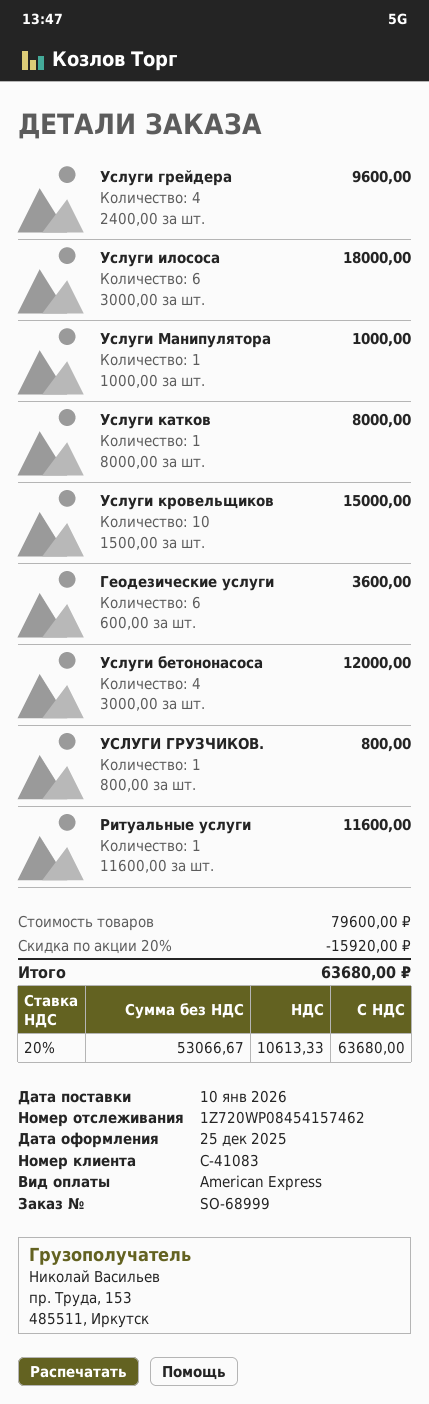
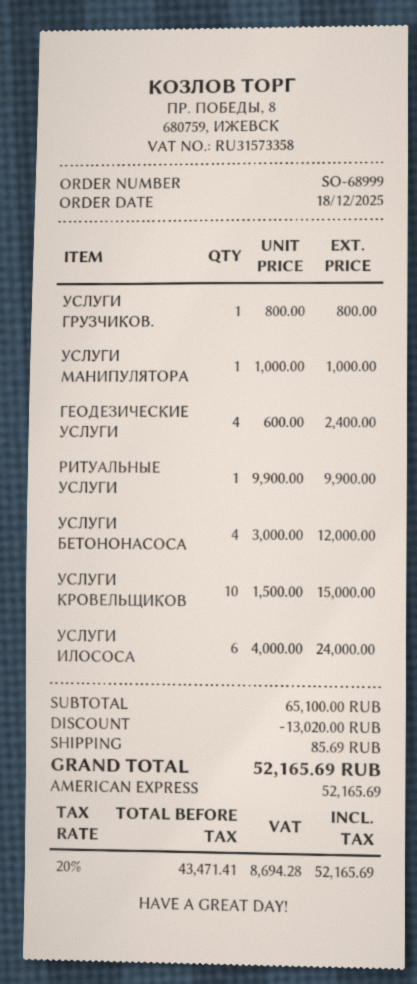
order date: 2025-12-25 -> 2025-12-18
Услуги грейдера: 4 x 2400.00 = 9600.00 -> none
Услуги илососа: 6 x 3000.00 = 18000.00 -> 6 x 4000.00 = 24000.00
Услуги катков: 1 x 8000.00 = 8000.00 -> none
Геодезические услуги: 6 x 600.00 = 3600.00 -> 4 x 600.00 = 2400.00
Ритуальные услуги: 1 x 11600.00 = 11600.00 -> 1 x 9900.00 = 9900.00
subtotal: 79600.00 -> 65100.00
discount: 15920.00 -> 13020.00
shipping: none -> 85.69
net: 53066.67 -> 43471.41
tax: 20% = 10613.33 -> 20% = 8694.28
total: 63680.00 -> 52165.69

